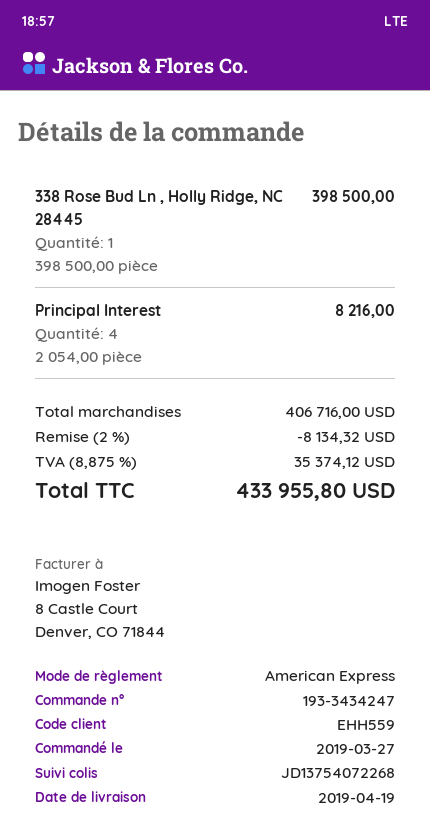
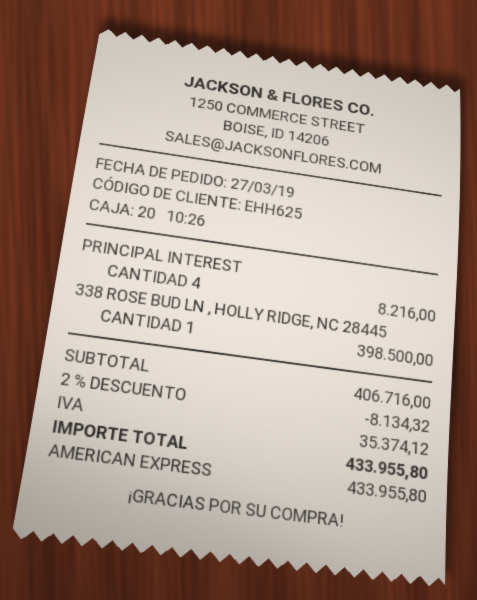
customer number: EHH559 -> EHH625

